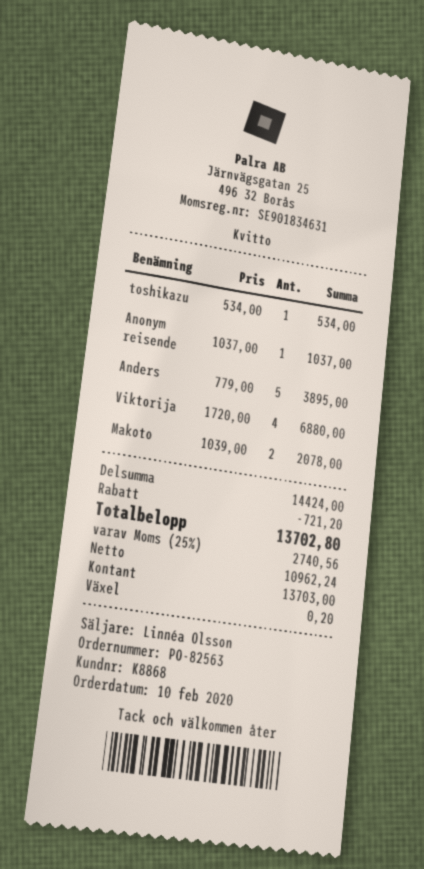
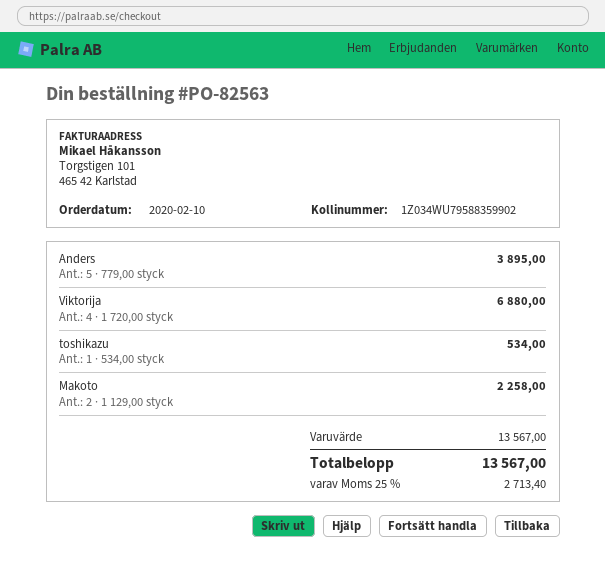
Anonym reisende: 1 x 1037.00 = 1037.00 -> none
Makoto: 2 x 1039.00 = 2078.00 -> 2 x 1129.00 = 2258.00
subtotal: 14424.00 -> 13567.00
discount: 721.20 -> none
tax: 25% = 2740.56 -> 25% = 2713.40
total: 13702.80 -> 13567.00

